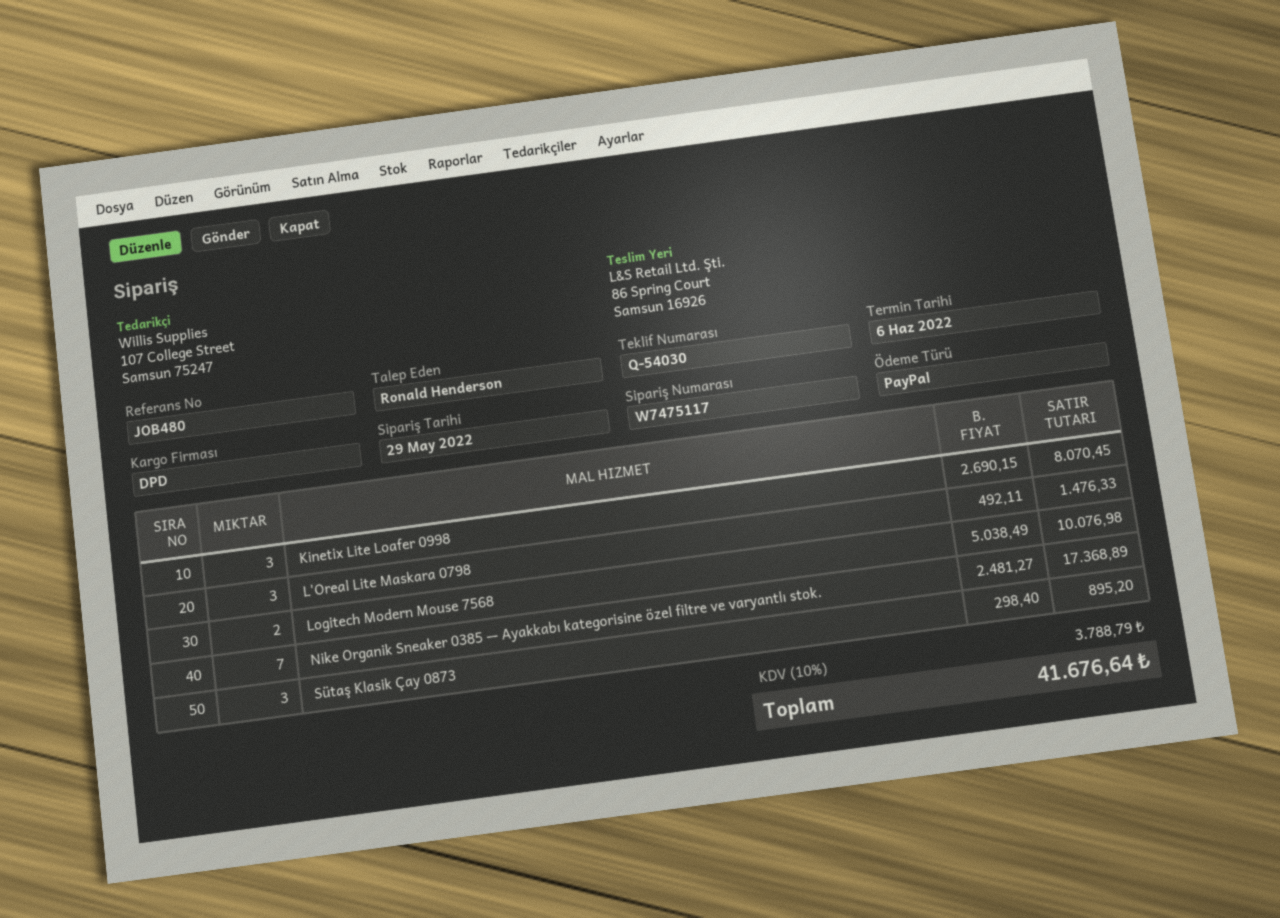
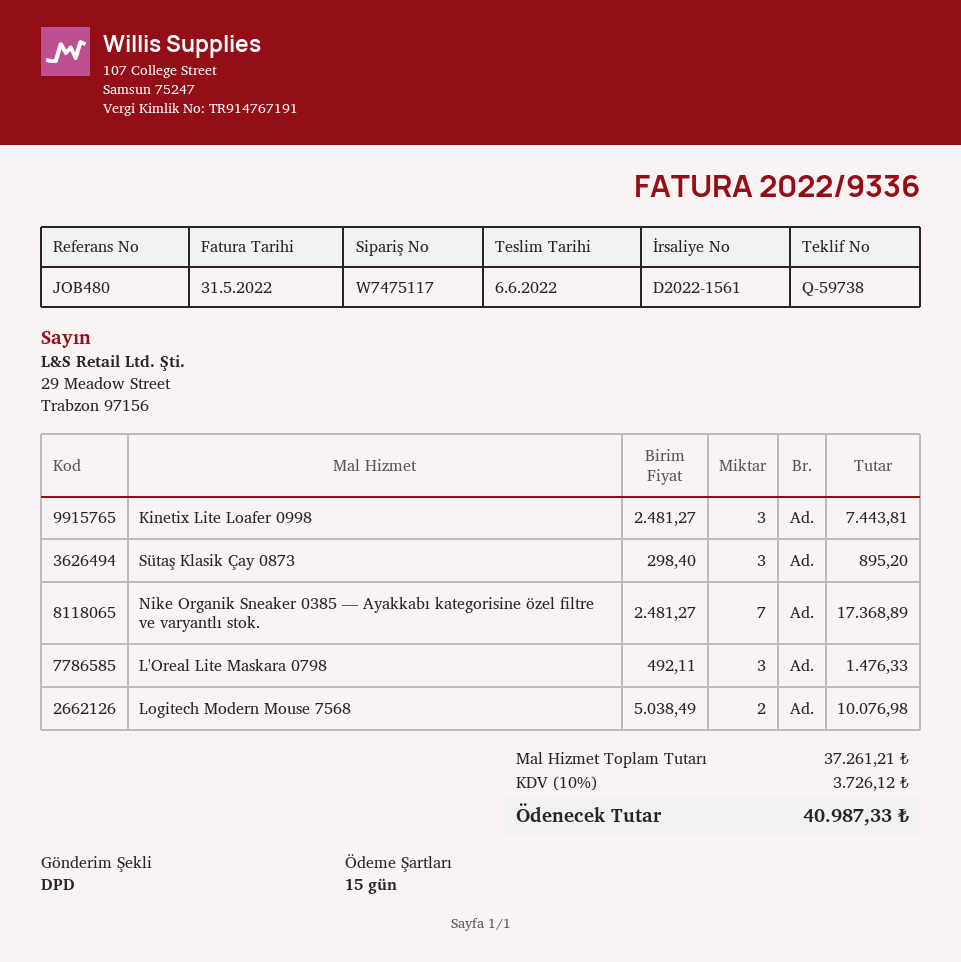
quote number: Q-54030 -> Q-59738
Kinetix Lite Loafer 0998: 3 x 2690.15 = 8070.45 -> 3 x 2481.27 = 7443.81
tax: 10% = 3788.79 -> 10% = 3726.12
total: 41676.64 -> 40987.33

